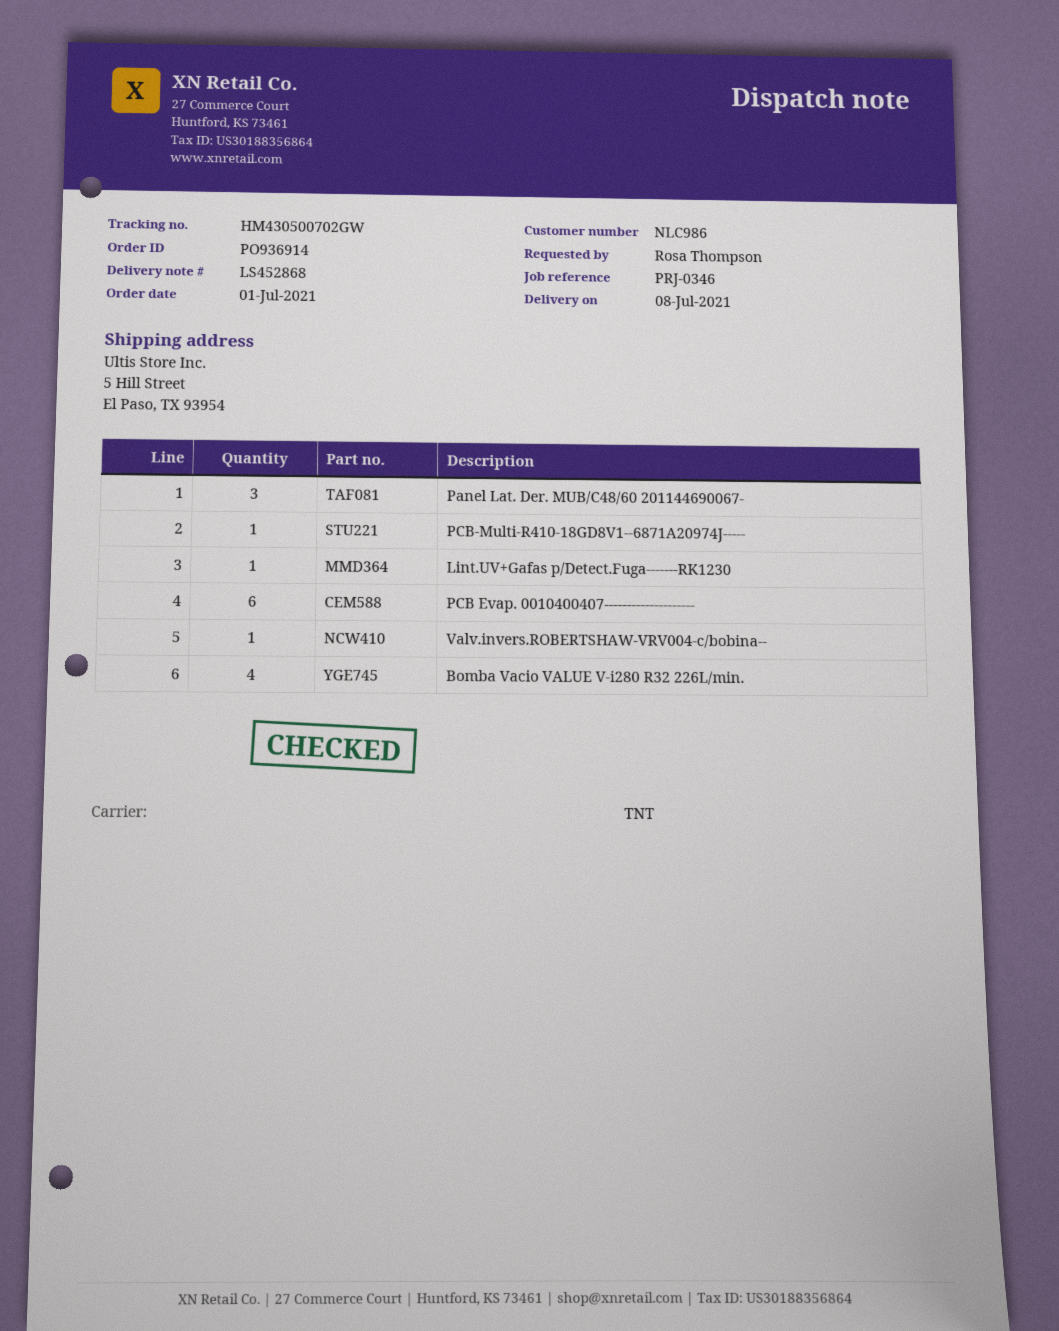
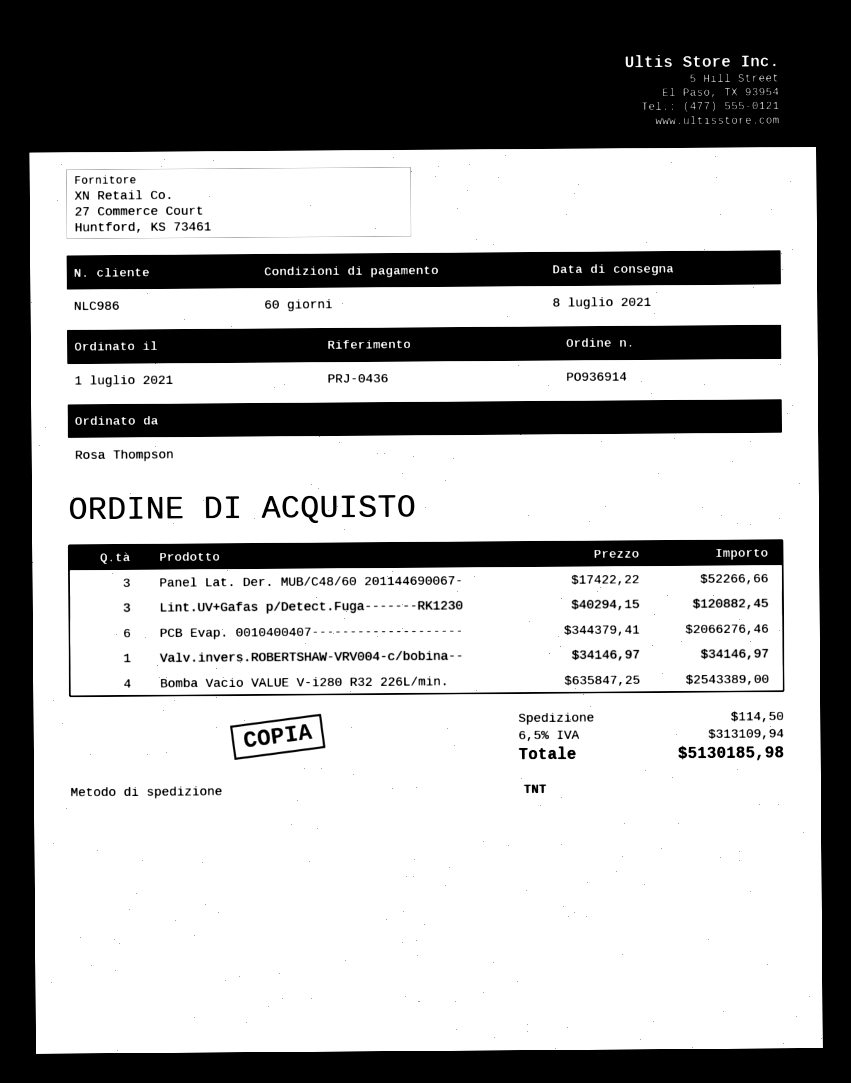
reference: PRJ-0346 -> PRJ-0436
PCB-Multi-R410-18GD8V1--6871A20974J-----: 1 -> none
Lint.UV+Gafas p/Detect.Fuga-------RK1230: 1 -> 3

